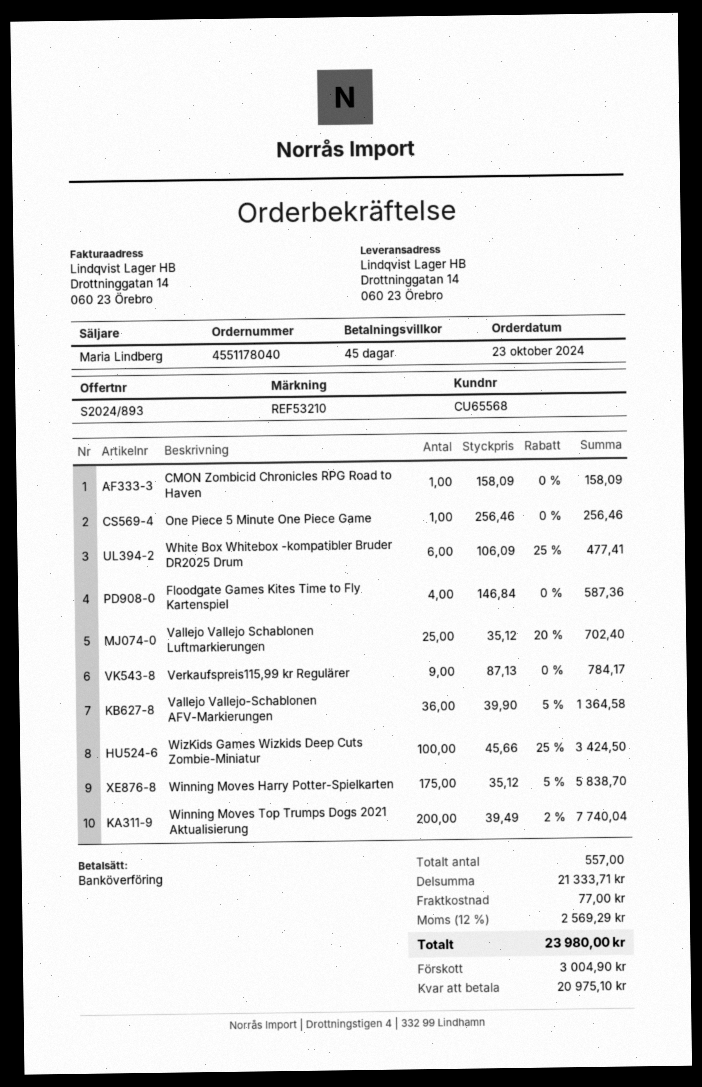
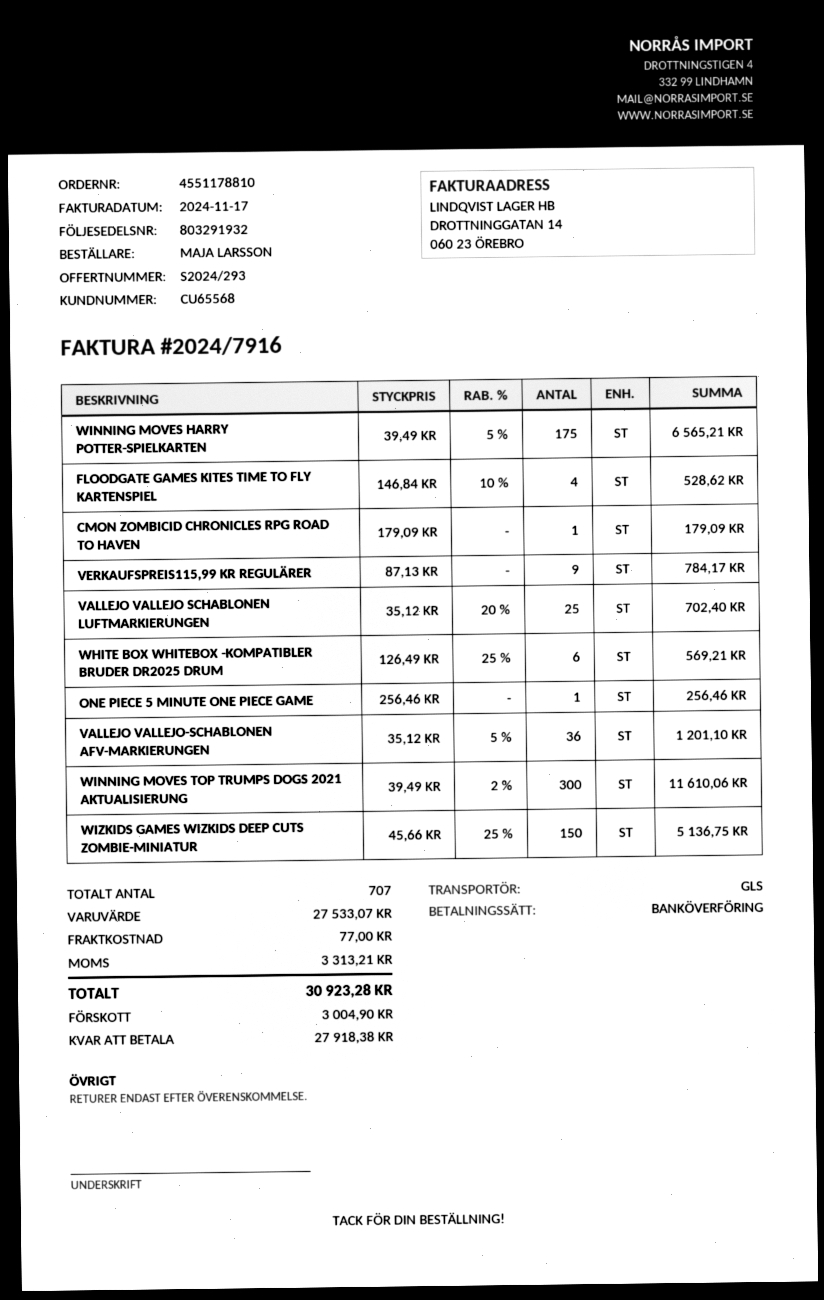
quote number: S2024/893 -> S2024/293
order number: 4551178040 -> 4551178810
CMON Zombicid Chronicles RPG Road to Haven: 1 x 158.09 = 158.09 -> 1 x 179.09 = 179.09
White Box Whitebox -kompatibler Bruder DR2025 Drum: 6 x 106.09 - 25% = 477.41 -> 6 x 126.49 - 25% = 569.21
Floodgate Games Kites Time to Fly Kartenspiel: 4 x 146.84 = 587.36 -> 4 x 146.84 - 10% = 528.62
Vallejo Vallejo-Schablonen AFV-Markierungen: 36 x 39.90 - 5% = 1364.58 -> 36 x 35.12 - 5% = 1201.10
WizKids Games Wizkids Deep Cuts Zombie-Miniatur: 100 x 45.66 - 25% = 3424.50 -> 150 x 45.66 - 25% = 5136.75
Winning Moves Harry Potter-Spielkarten: 175 x 35.12 - 5% = 5838.70 -> 175 x 39.49 - 5% = 6565.21
Winning Moves Top Trumps Dogs 2021 Aktualisierung: 200 x 39.49 - 2% = 7740.04 -> 300 x 39.49 - 2% = 11610.06
total quantity: 557 -> 707
subtotal: 21333.71 -> 27533.07
tax: 2569.29 -> 3313.21
total: 23980.00 -> 30923.28
balance: 20975.10 -> 27918.38

